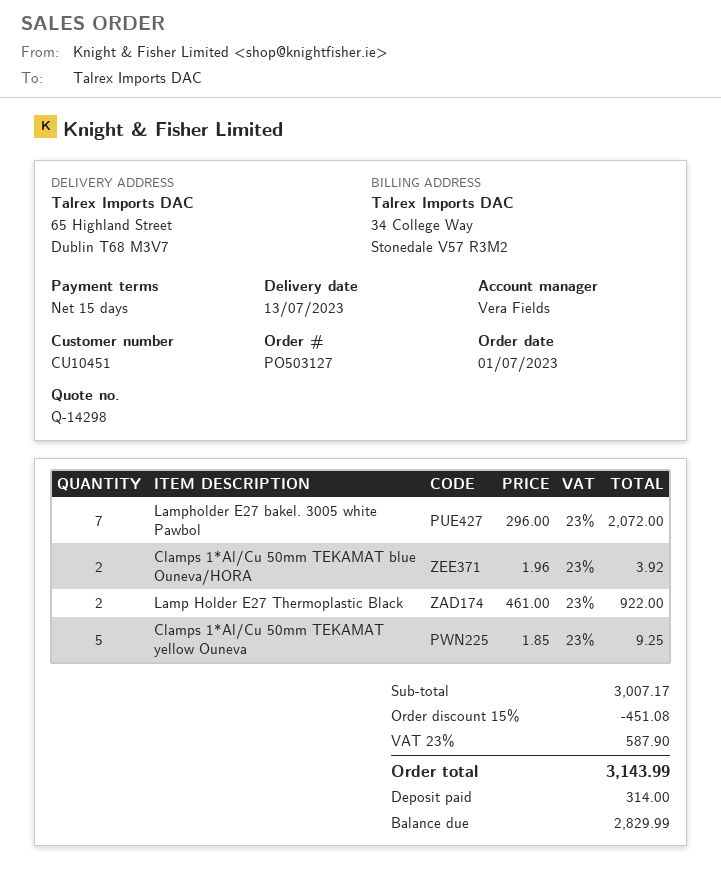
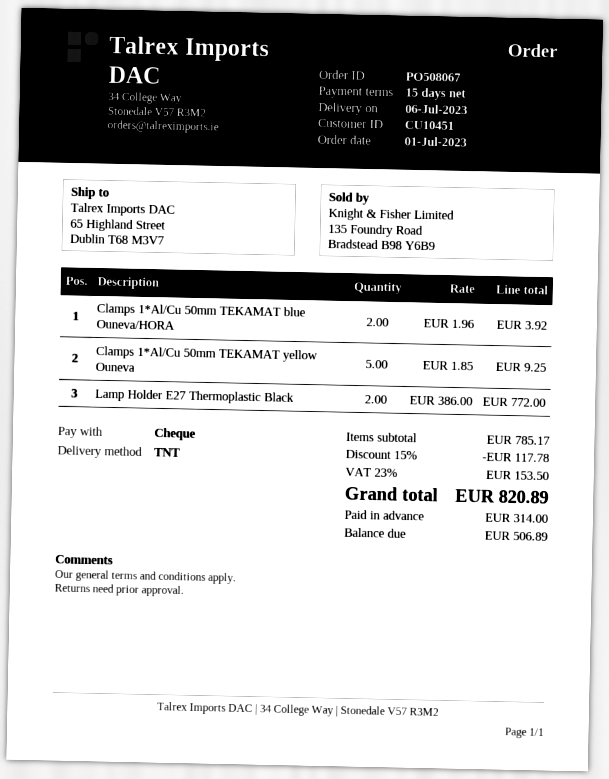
order number: PO503127 -> PO508067
delivery date: 2023-07-13 -> 2023-07-06
Lampholder E27 bakel. 3005 white Pawbol: 7 x 296.00 = 2072.00 -> none
Lamp Holder E27 Thermoplastic Black: 2 x 461.00 = 922.00 -> 2 x 386.00 = 772.00
subtotal: 3007.17 -> 785.17
discount: 15% = 451.08 -> 15% = 117.78
tax: 23% = 587.90 -> 23% = 153.50
total: 3143.99 -> 820.89
balance: 2829.99 -> 506.89

